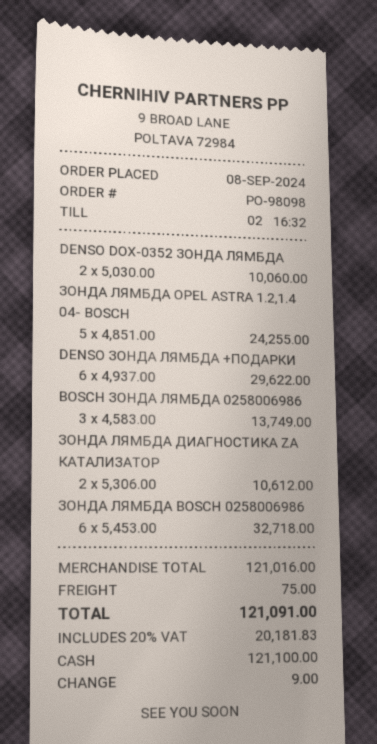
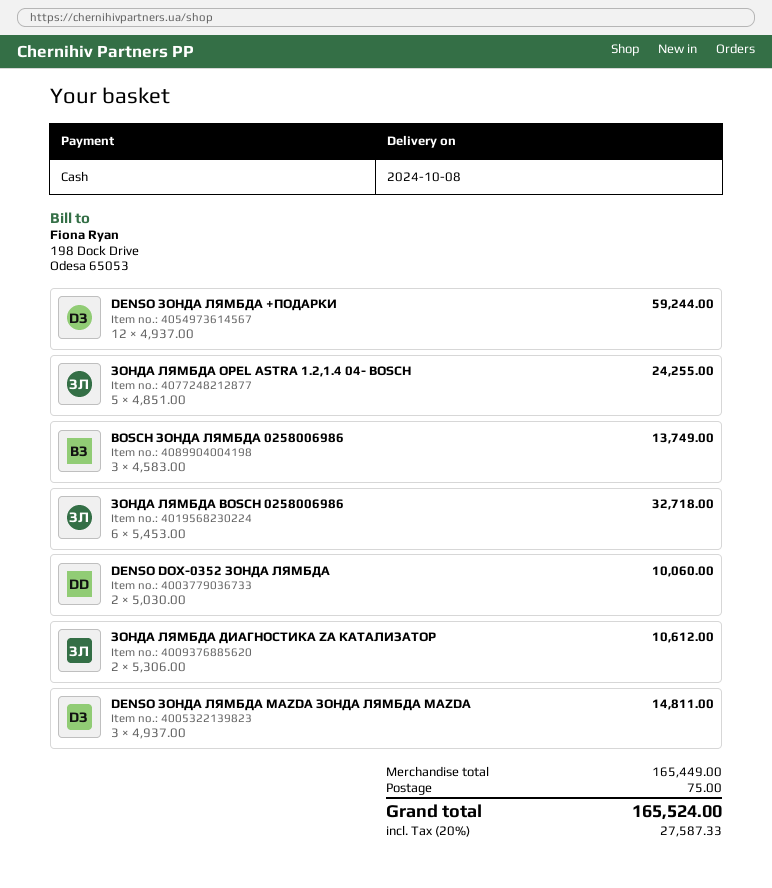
DENSO ЗОНДА ЛЯМБДА +ПОДАРКИ: 6 x 4937.00 = 29622.00 -> 12 x 4937.00 = 59244.00
DENSO ЗОНДА ЛЯМБДА MAZDA ЗОНДА ЛЯМБДА MAZDA: none -> 3 x 4937.00 = 14811.00
subtotal: 121016.00 -> 165449.00
tax: 20% = 20181.83 -> 20% = 27587.33
total: 121091.00 -> 165524.00

